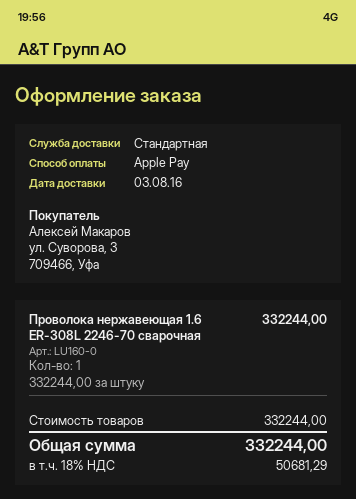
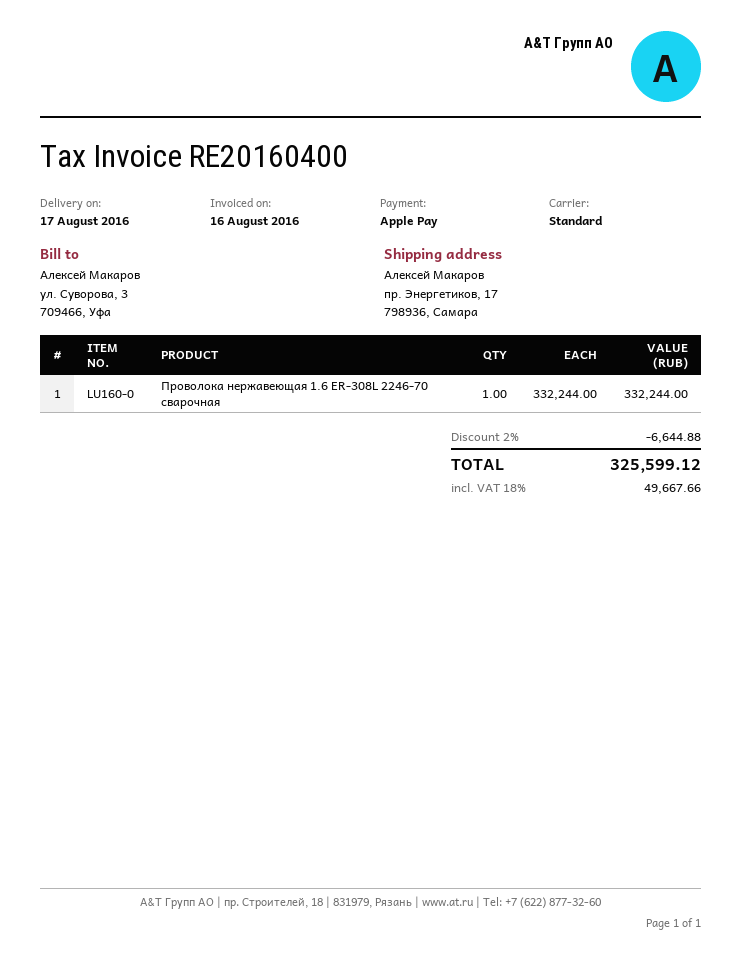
delivery date: 2016-08-03 -> 2016-08-17
discount: none -> 2% = 6644.88
tax: 18% = 50681.29 -> 18% = 49667.66
total: 332244.00 -> 325599.12

